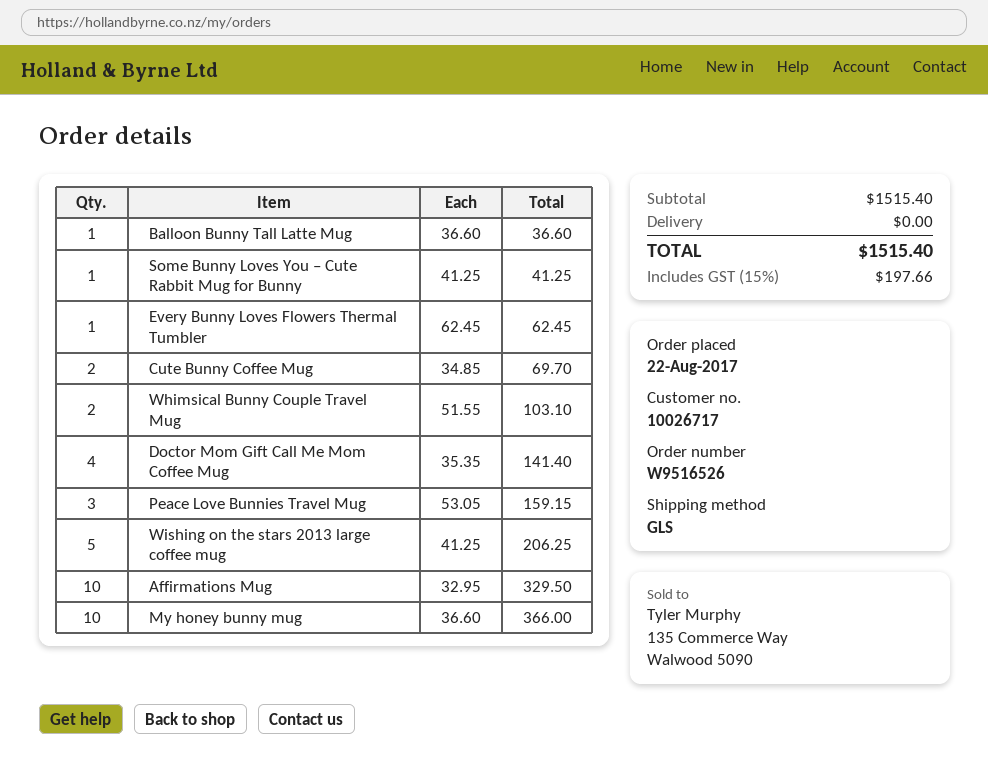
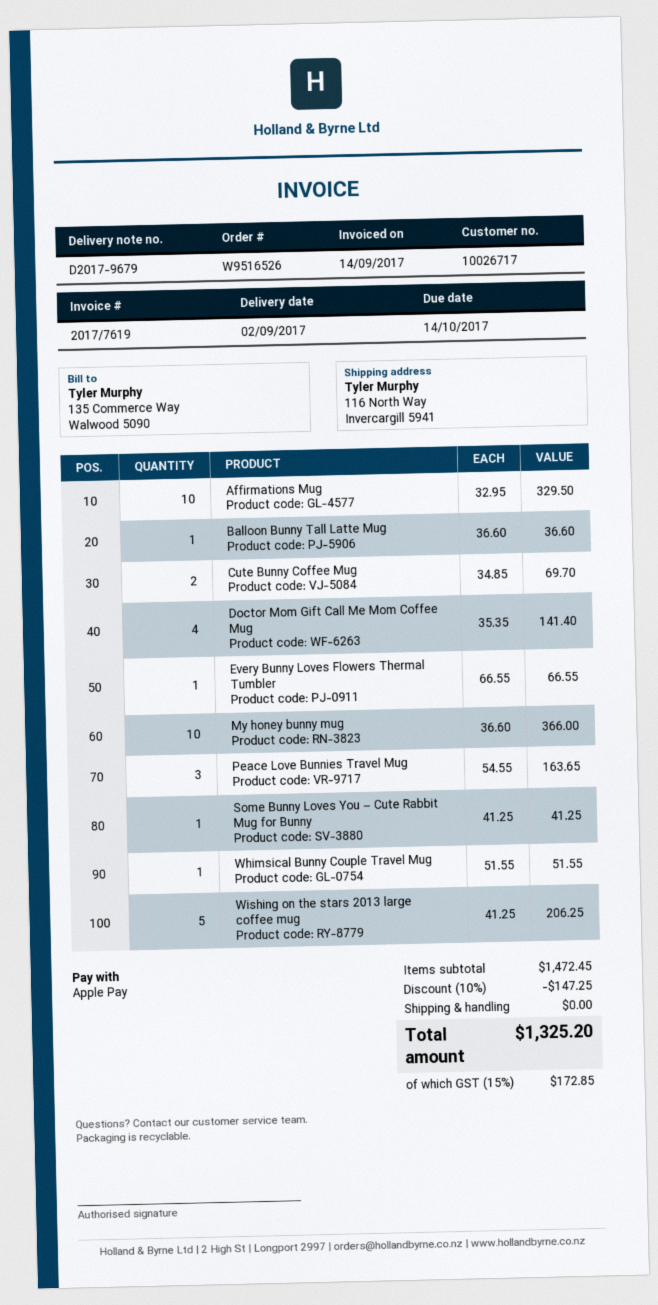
Every Bunny Loves Flowers Thermal Tumbler: 1 x 62.45 = 62.45 -> 1 x 66.55 = 66.55
Whimsical Bunny Couple Travel Mug: 2 x 51.55 = 103.10 -> 1 x 51.55 = 51.55
Peace Love Bunnies Travel Mug: 3 x 53.05 = 159.15 -> 3 x 54.55 = 163.65
subtotal: 1515.40 -> 1472.45
discount: none -> 10% = 147.25
tax: 15% = 197.66 -> 15% = 172.85
total: 1515.40 -> 1325.20

